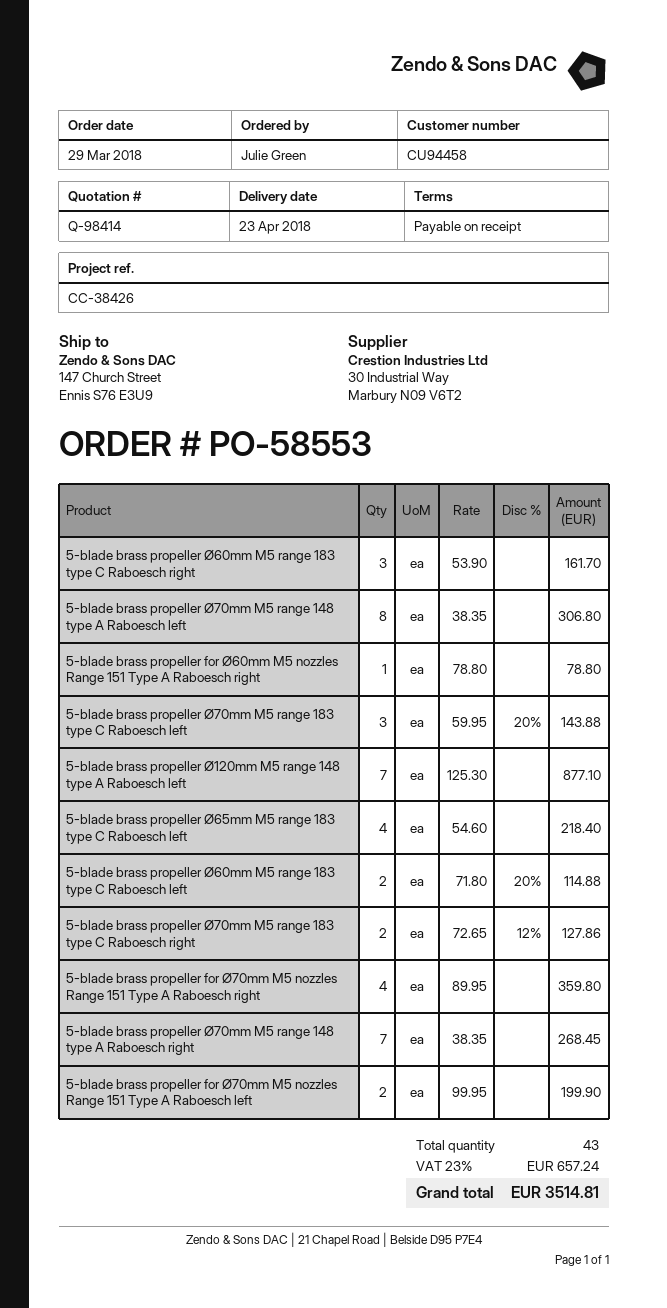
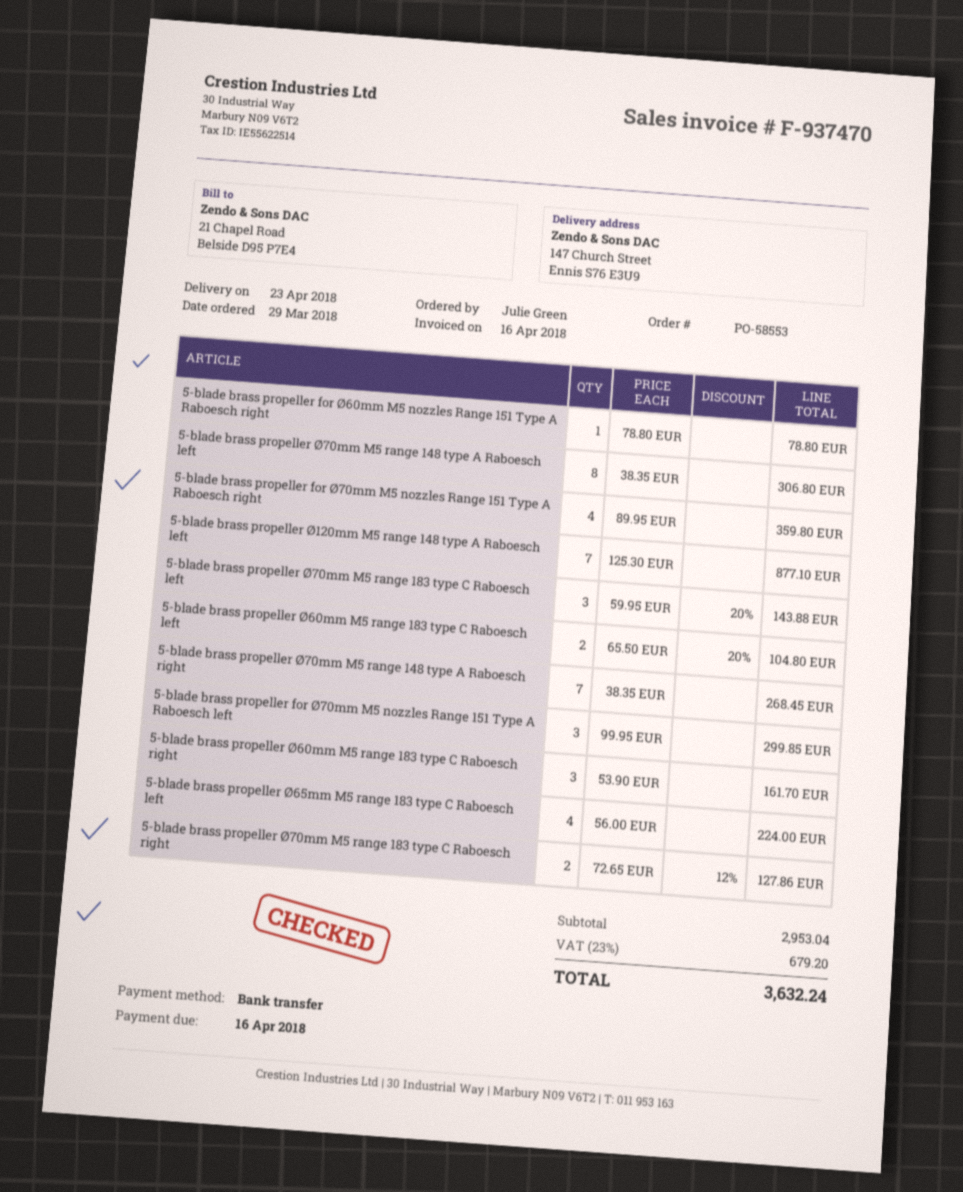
5-blade brass propeller Ø65mm M5 range 183 type C Raboesch left: 4 x 54.60 = 218.40 -> 4 x 56.00 = 224.00
5-blade brass propeller Ø60mm M5 range 183 type C Raboesch left: 2 x 71.80 - 20% = 114.88 -> 2 x 65.50 - 20% = 104.80
5-blade brass propeller for Ø70mm M5 nozzles Range 151 Type A Raboesch left: 2 x 99.95 = 199.90 -> 3 x 99.95 = 299.85
tax: 23% = 657.24 -> 23% = 679.20
total: 3514.81 -> 3632.24

